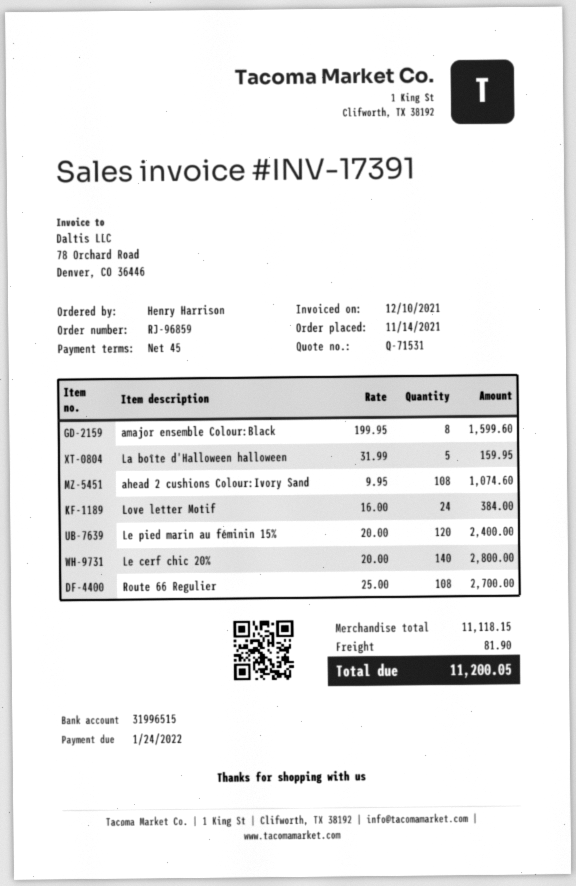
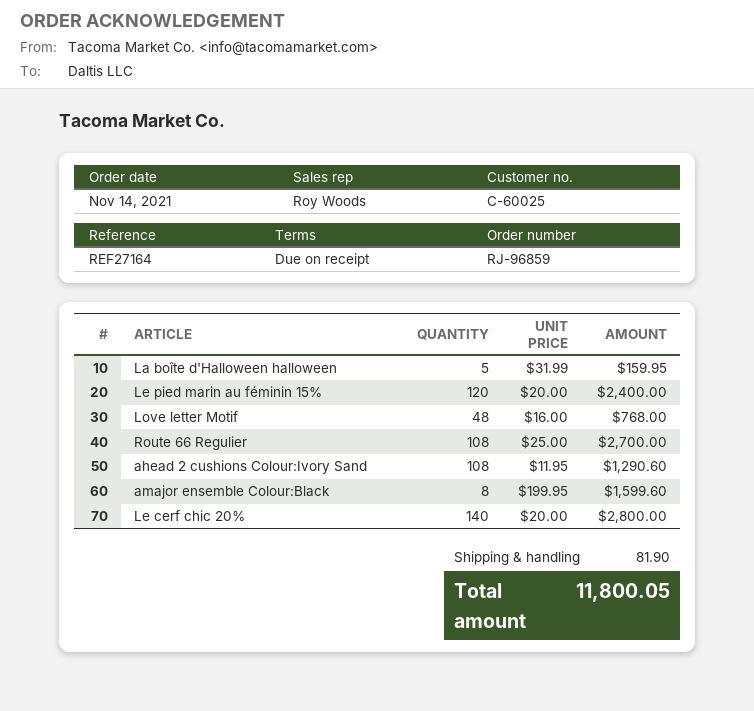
payment terms: 45 days -> on receipt
ahead 2 cushions Colour:Ivory Sand: 108 x 9.95 = 1074.60 -> 108 x 11.95 = 1290.60
Love letter Motif: 24 x 16.00 = 384.00 -> 48 x 16.00 = 768.00
total: 11200.05 -> 11800.05

